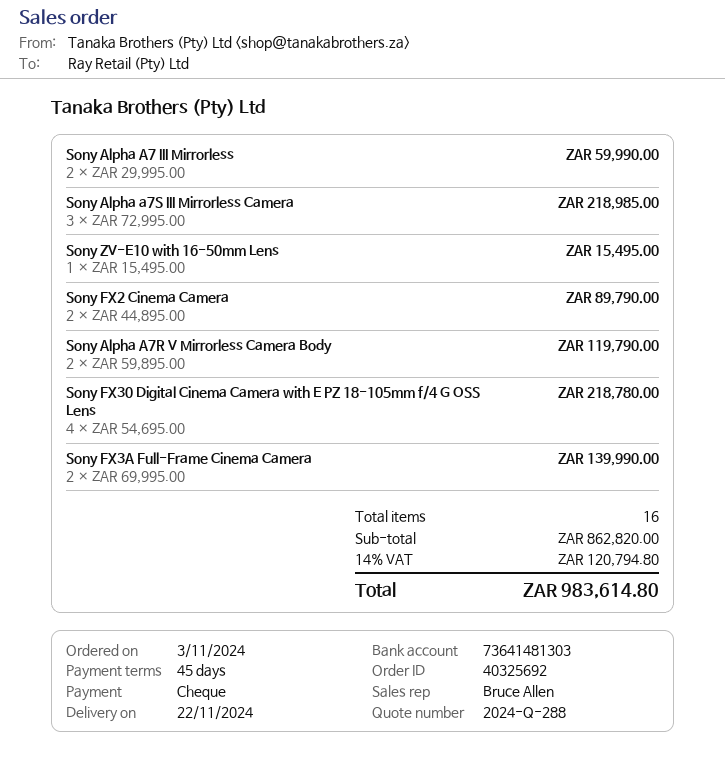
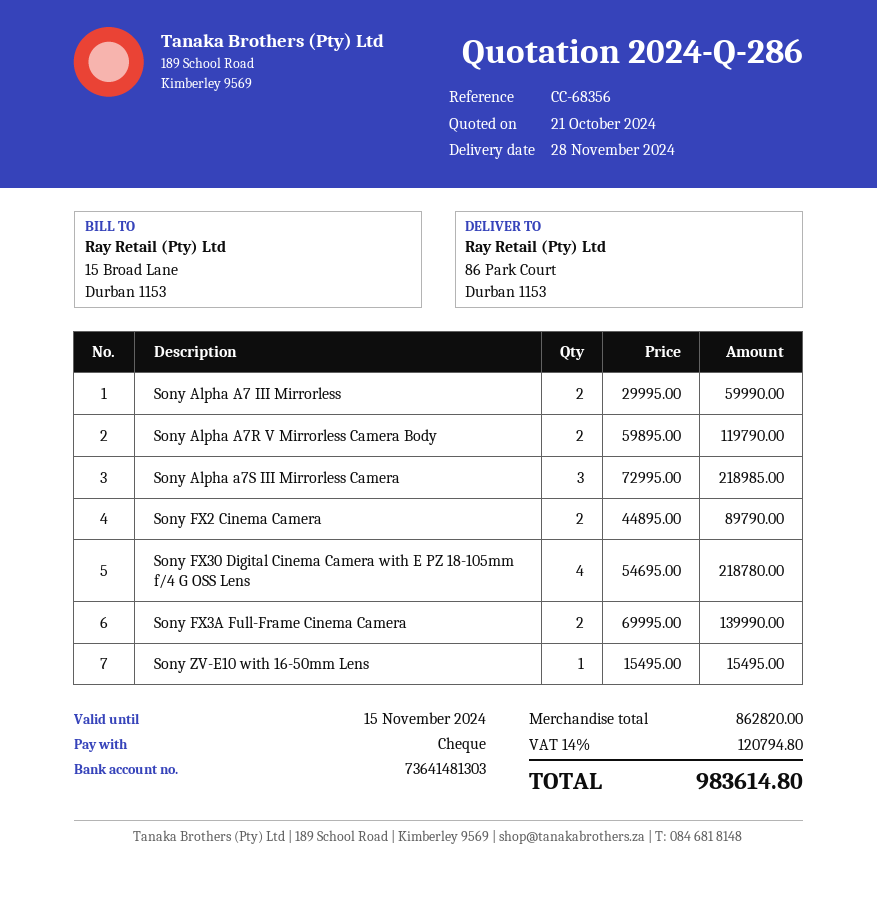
quote number: 2024-Q-288 -> 2024-Q-286
delivery date: 2024-11-22 -> 2024-11-28

